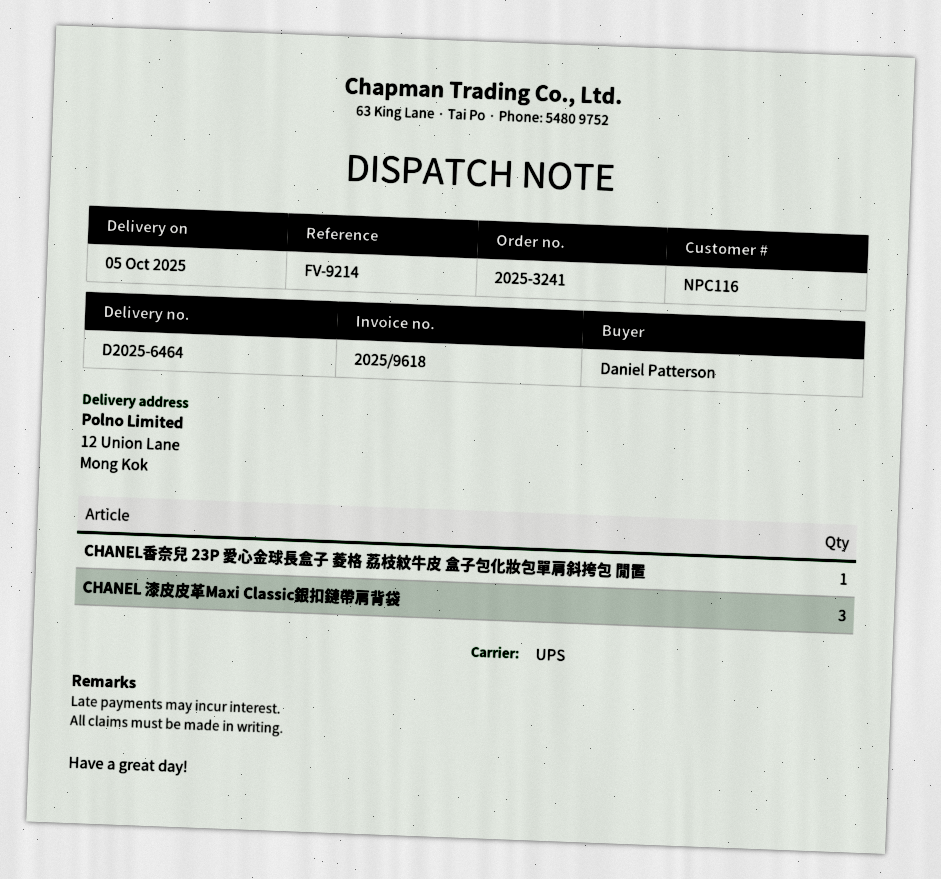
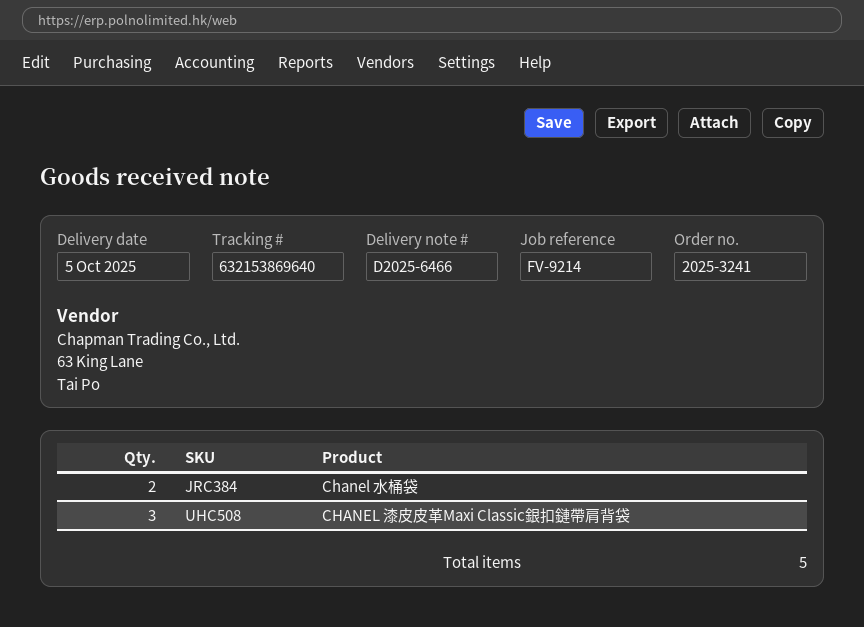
delivery note number: D2025-6464 -> D2025-6466
CHANEL香奈兒 23P 愛心金球長盒子 菱格 荔枝紋牛皮 盒子包化妝包單肩斜挎包 閒置: 1 -> none
Chanel 水桶袋: none -> 2

